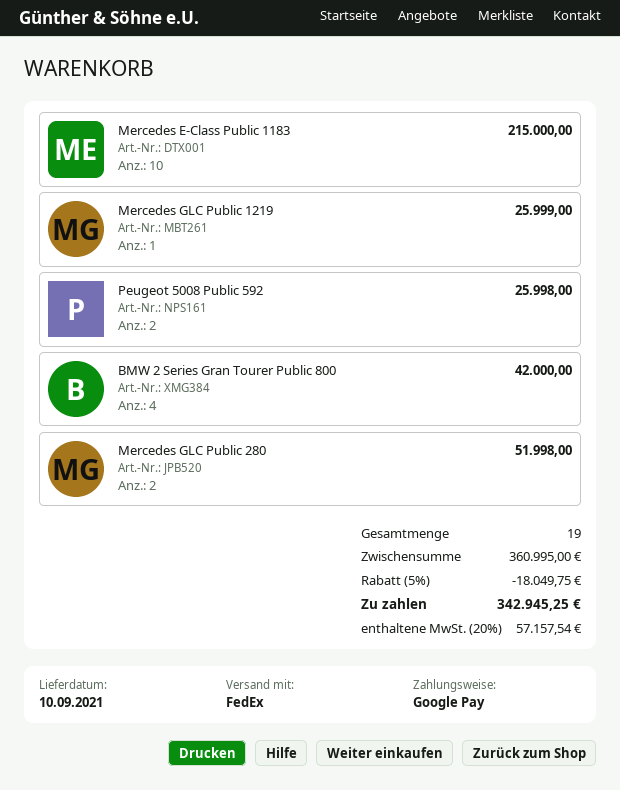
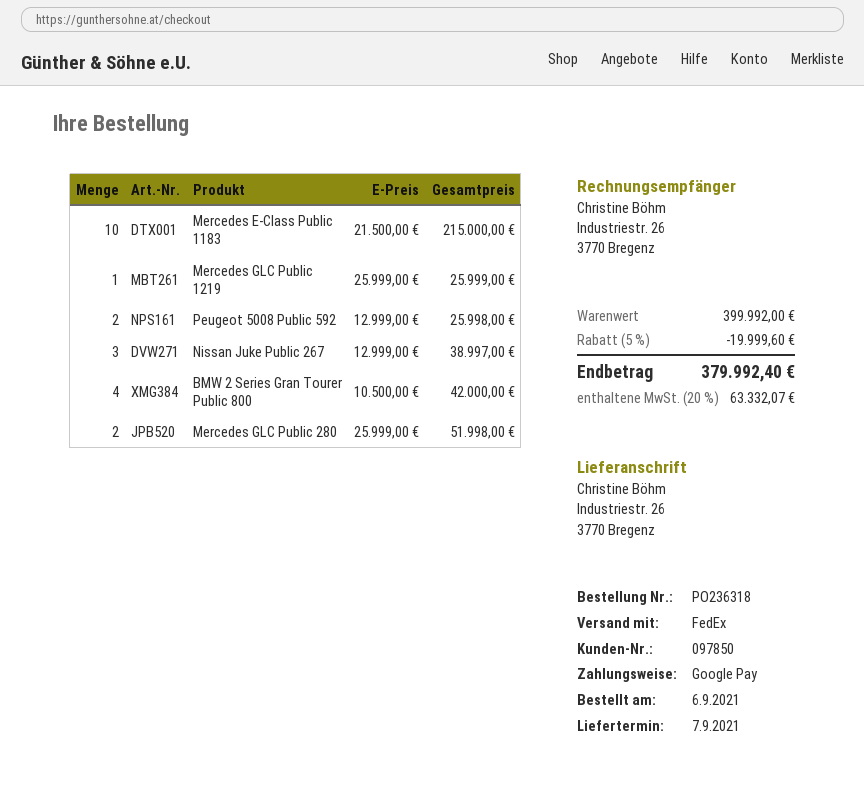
delivery date: 2021-09-10 -> 2021-09-07
Nissan Juke Public 267: none -> 3 for 38997.00
subtotal: 360995.00 -> 399992.00
discount: 5% = 18049.75 -> 5% = 19999.60
tax: 20% = 57157.54 -> 20% = 63332.07
total: 342945.25 -> 379992.40

